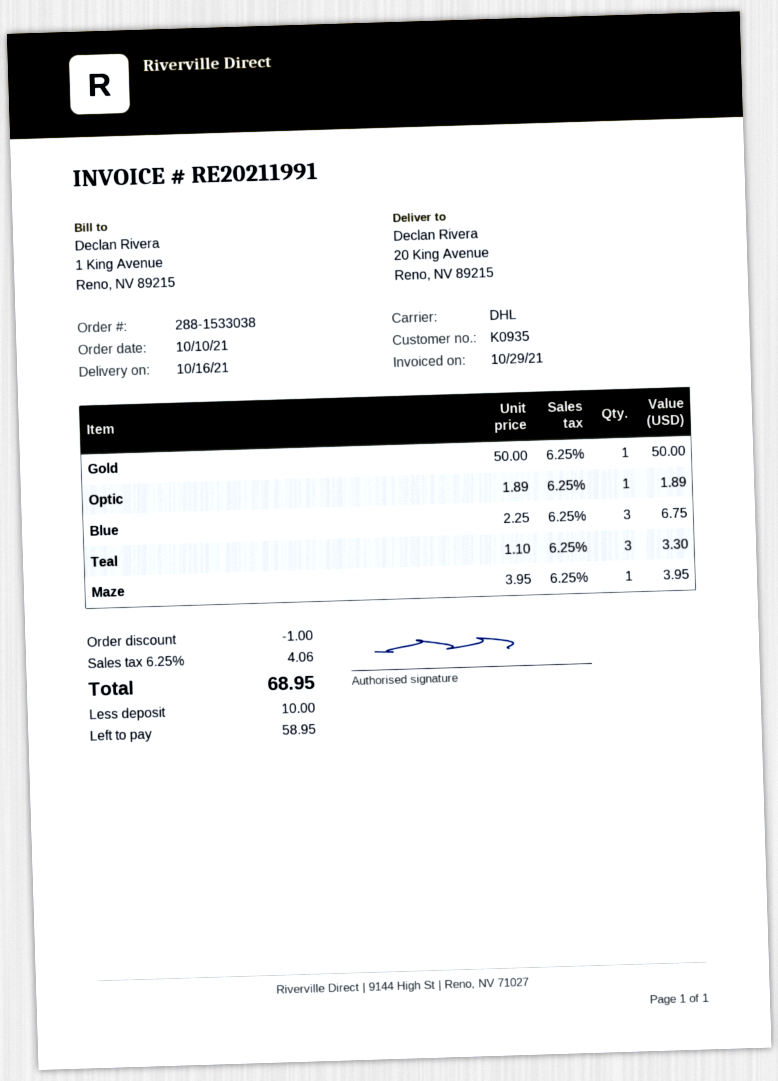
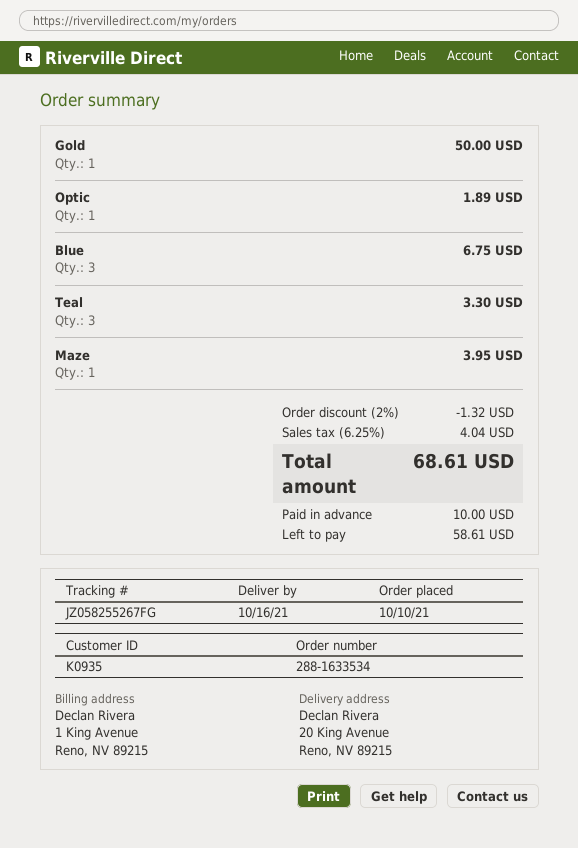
order number: 288-1533038 -> 288-1633534
discount: 1.00 -> 1.32
tax: 6.25% = 4.06 -> 6.25% = 4.04
total: 68.95 -> 68.61
balance: 58.95 -> 58.61

